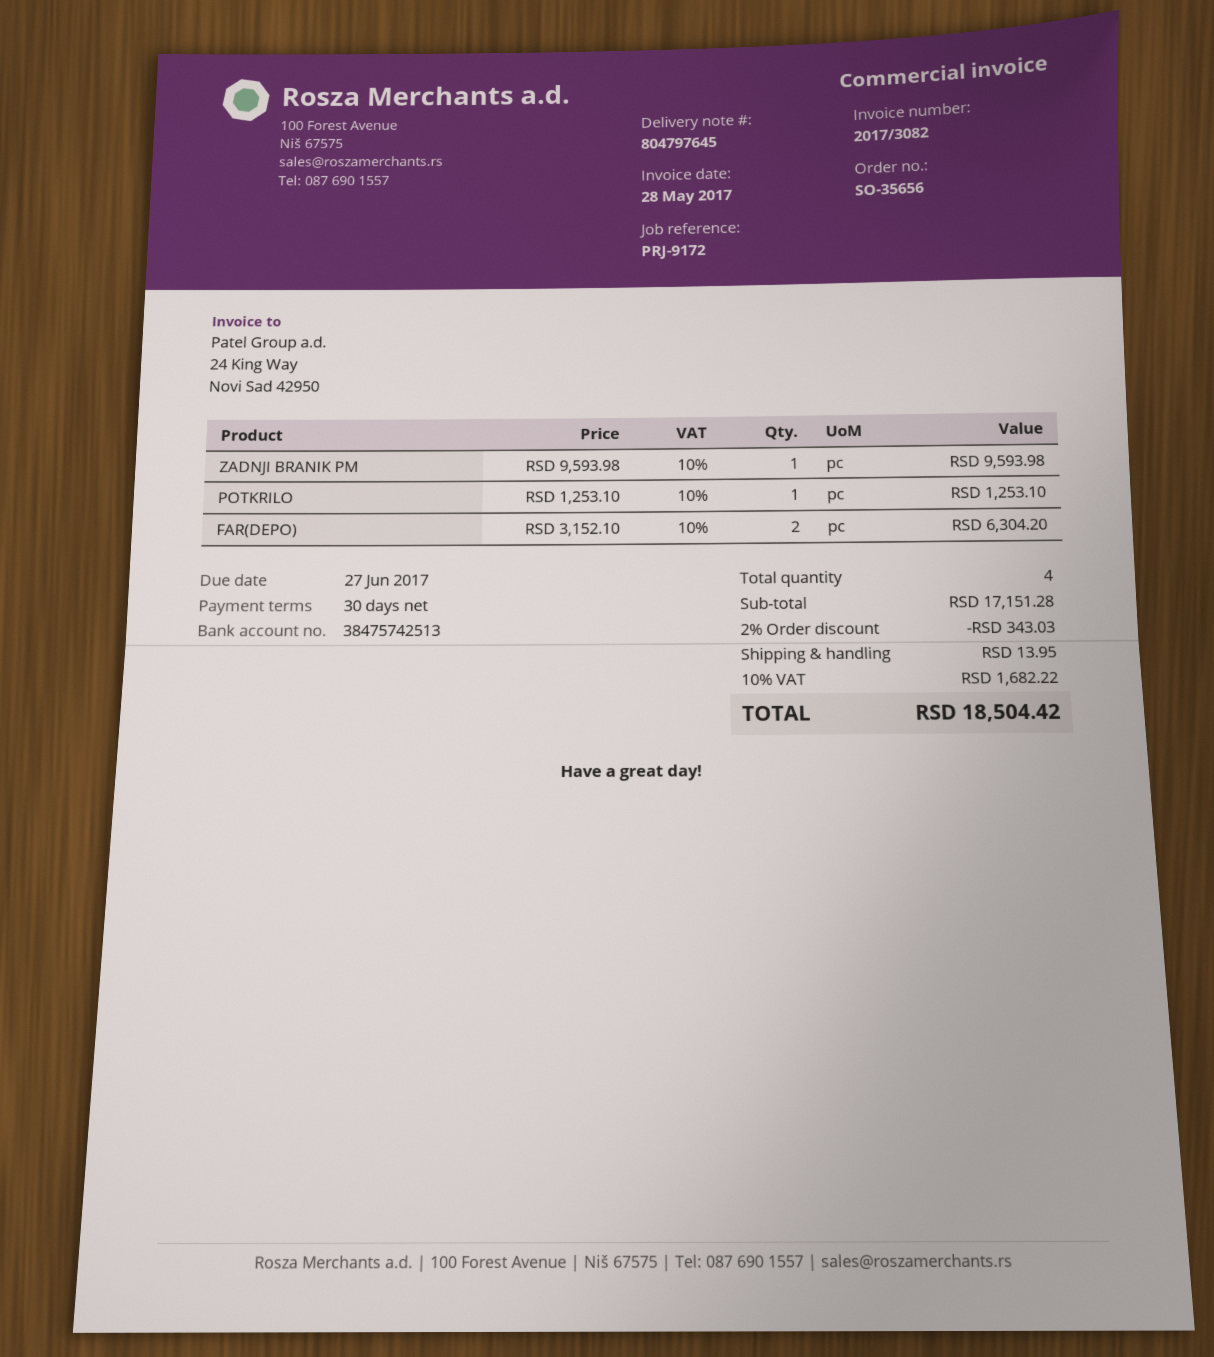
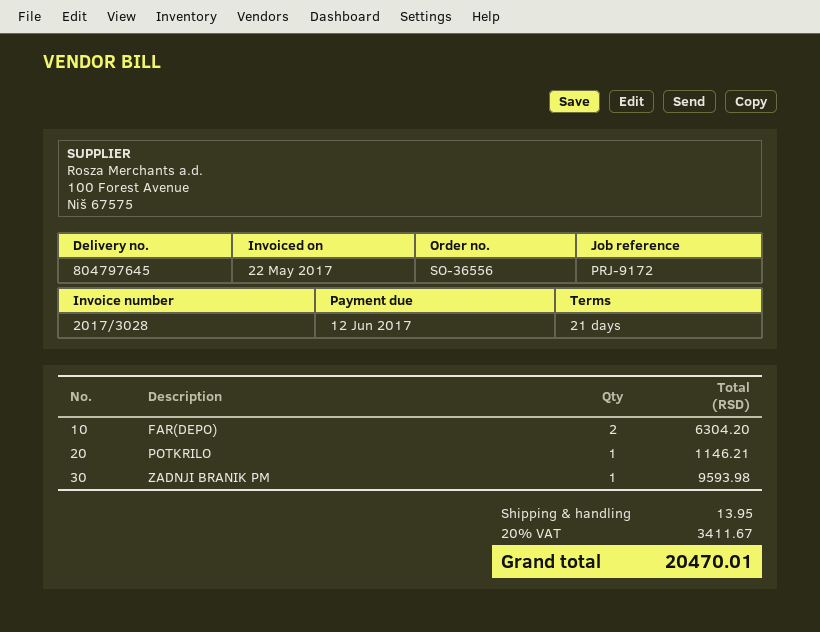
order number: SO-35656 -> SO-36556
invoice number: 2017/3082 -> 2017/3028
invoice date: 2017-05-28 -> 2017-05-22
payment terms: 30 days -> 21 days
due date: 2017-06-27 -> 2017-06-12
POTKRILO: 1 for 1253.10 -> 1 for 1146.21
discount: 2% = 343.03 -> none
tax: 10% = 1682.22 -> 20% = 3411.67
total: 18504.42 -> 20470.01

